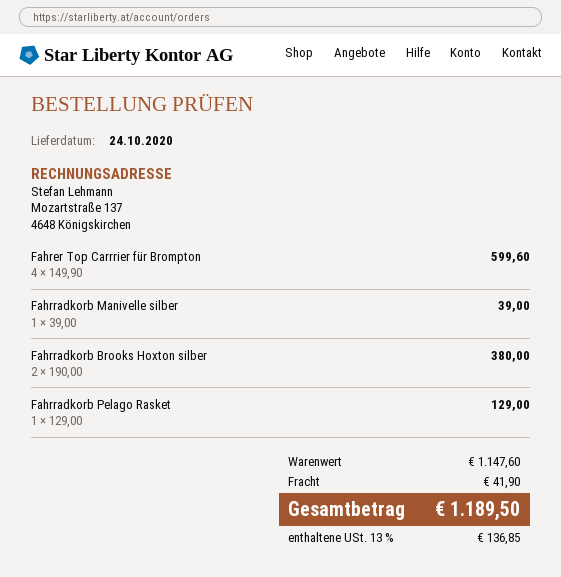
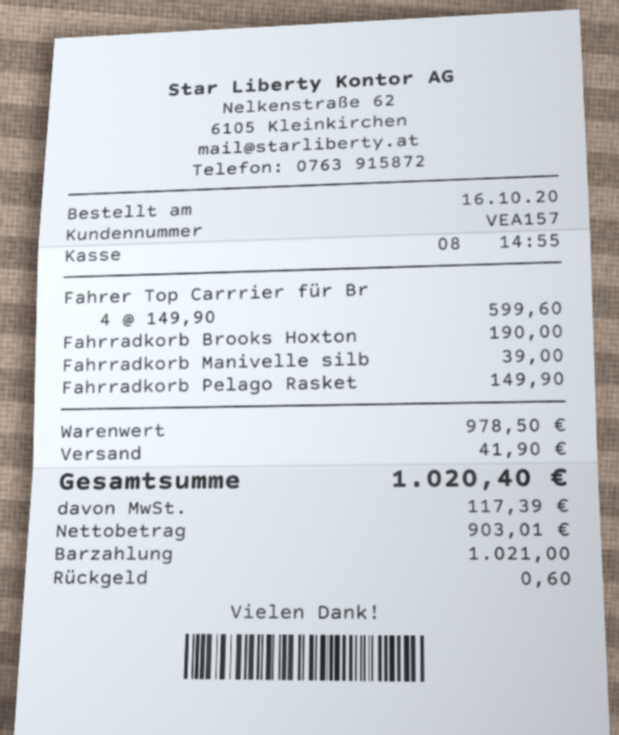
Fahrradkorb Brooks Hoxton silber: 2 x 190.00 = 380.00 -> 1 x 190.00 = 190.00
Fahrradkorb Pelago Rasket: 1 x 129.00 = 129.00 -> 1 x 149.90 = 149.90
subtotal: 1147.60 -> 978.50
tax: 136.85 -> 117.39
total: 1189.50 -> 1020.40

